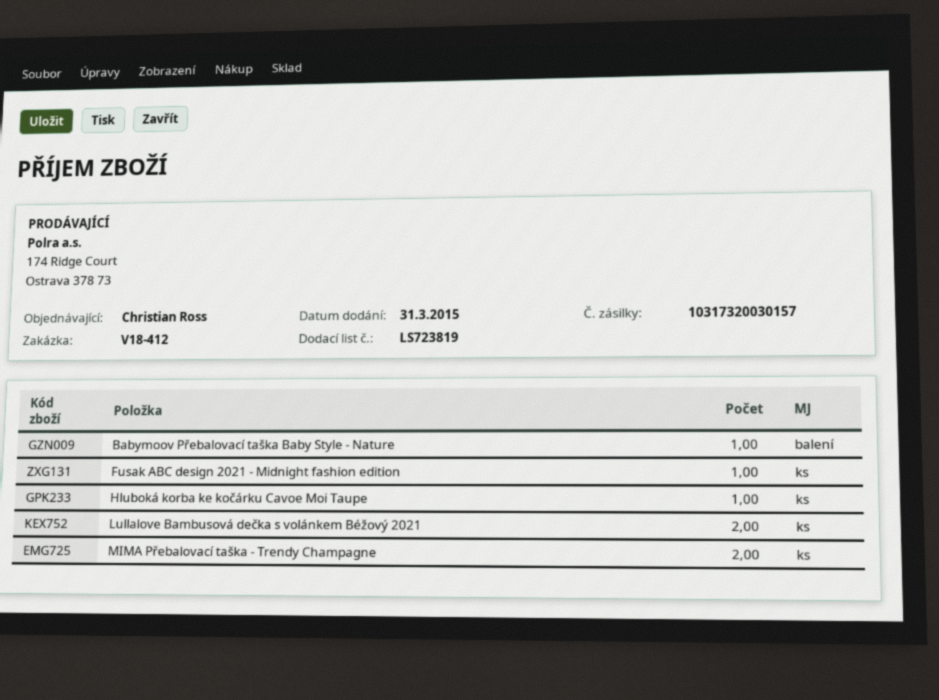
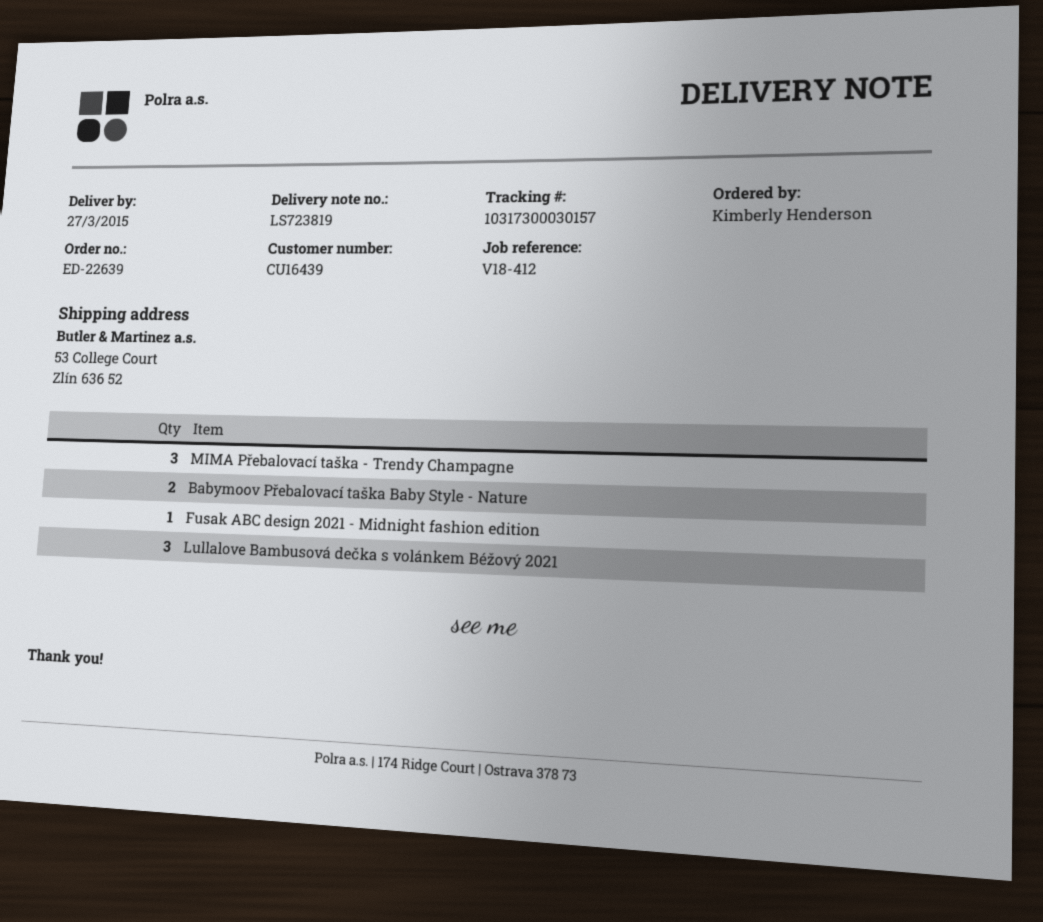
delivery date: 2015-03-31 -> 2015-03-27
ordered by: Christian Ross -> Kimberly Henderson
tracking number: 10317320030157 -> 10317300030157
Babymoov Přebalovací taška Baby Style - Nature: 1 -> 2
Hluboká korba ke kočárku Cavoe Moi Taupe: 1 -> none
Lullalove Bambusová dečka s volánkem Béžový 2021: 2 -> 3
MIMA Přebalovací taška - Trendy Champagne: 2 -> 3

